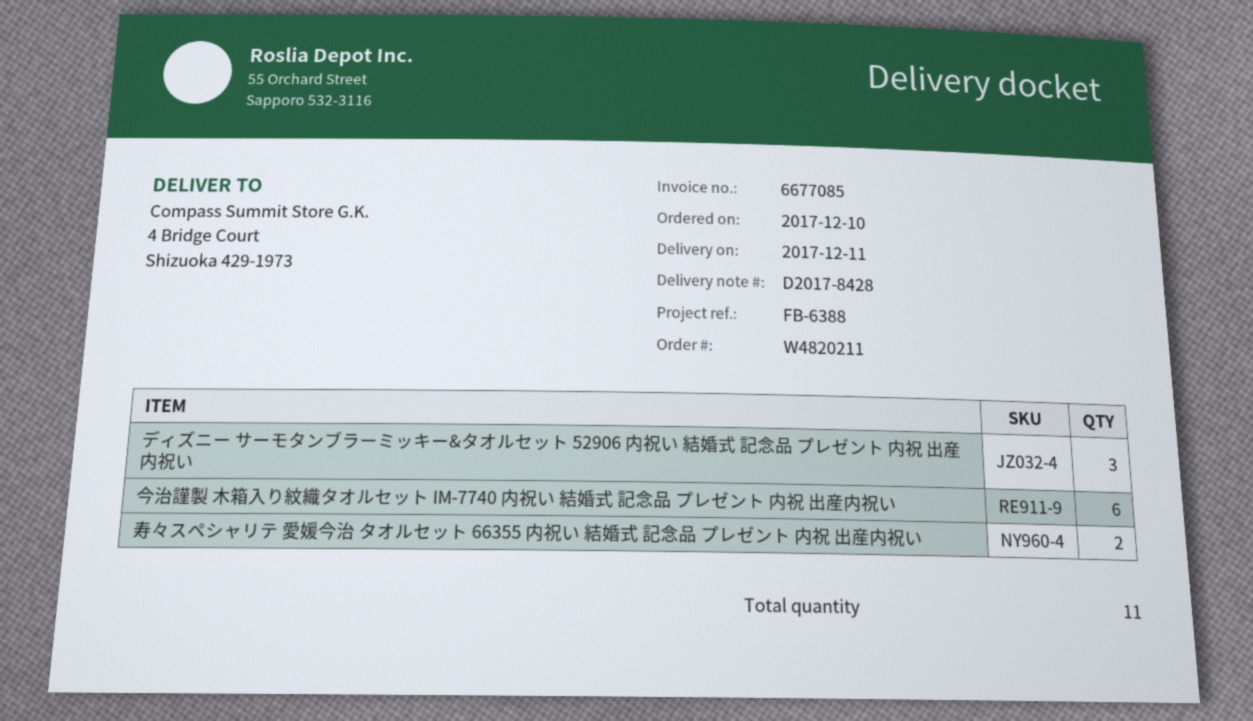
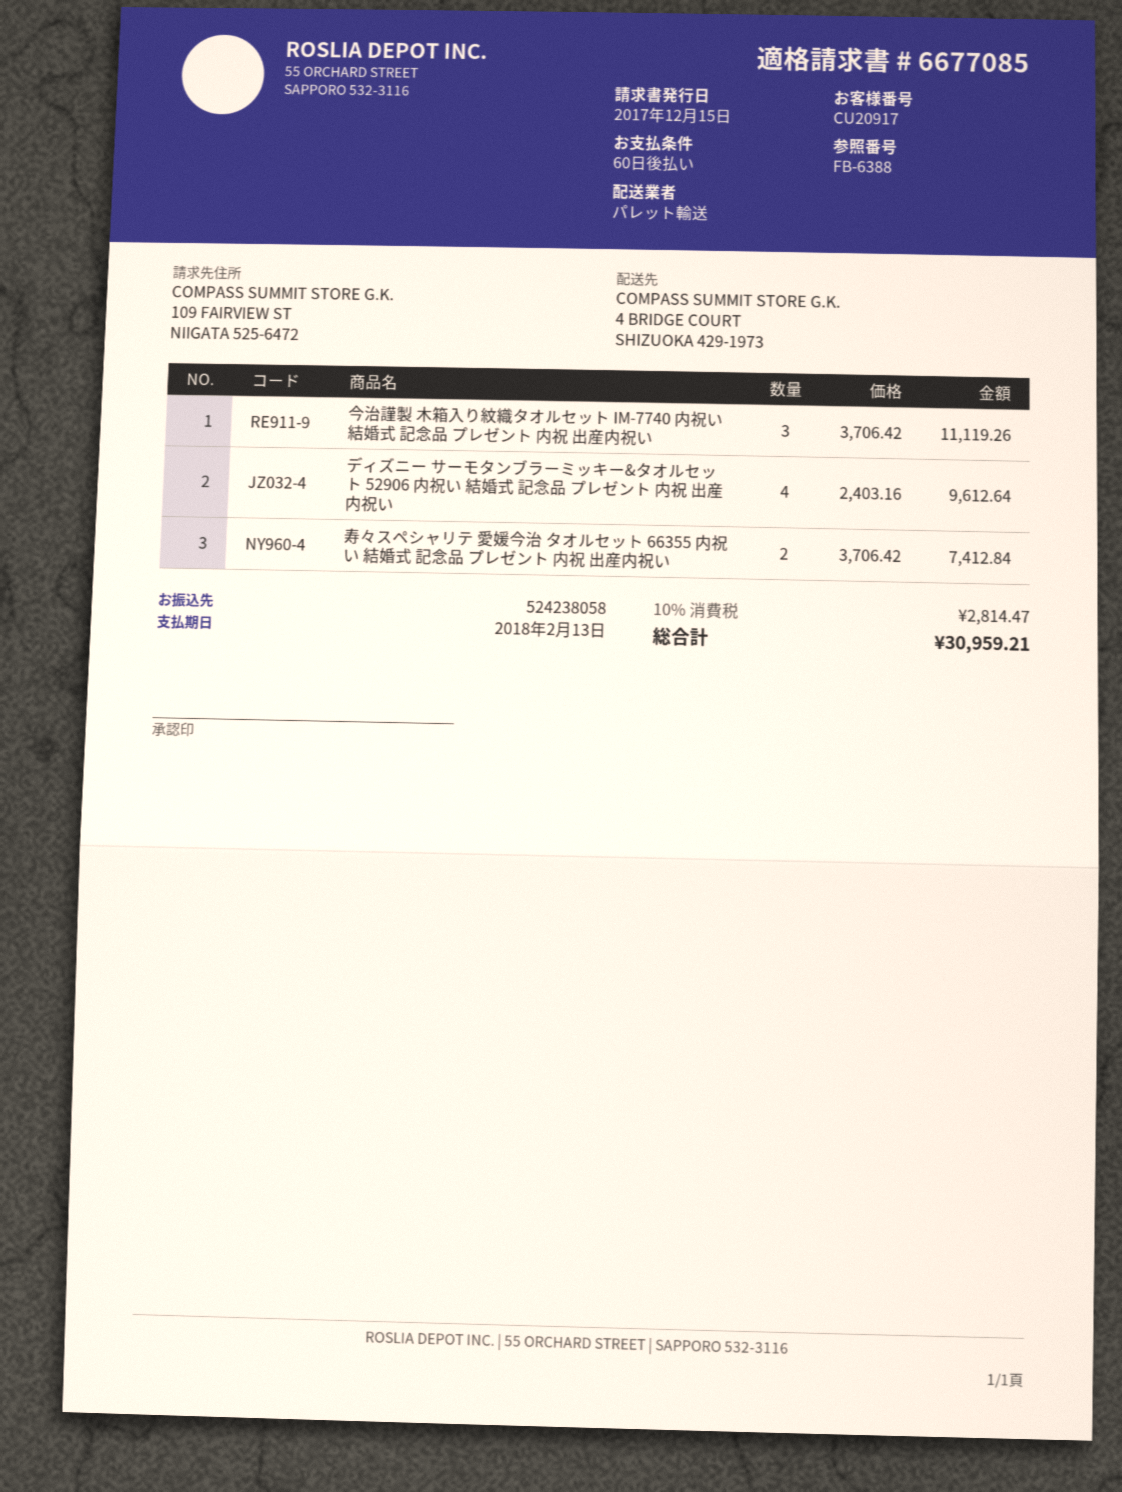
ディズニー サーモタンブラーミッキー&タオルセット 52906 内祝い 結婚式 記念品 プレゼント 内祝 出産内祝い: 3 -> 4
今治謹製 木箱入り紋織タオルセット IM-7740 内祝い 結婚式 記念品 プレゼント 内祝 出産内祝い: 6 -> 3

